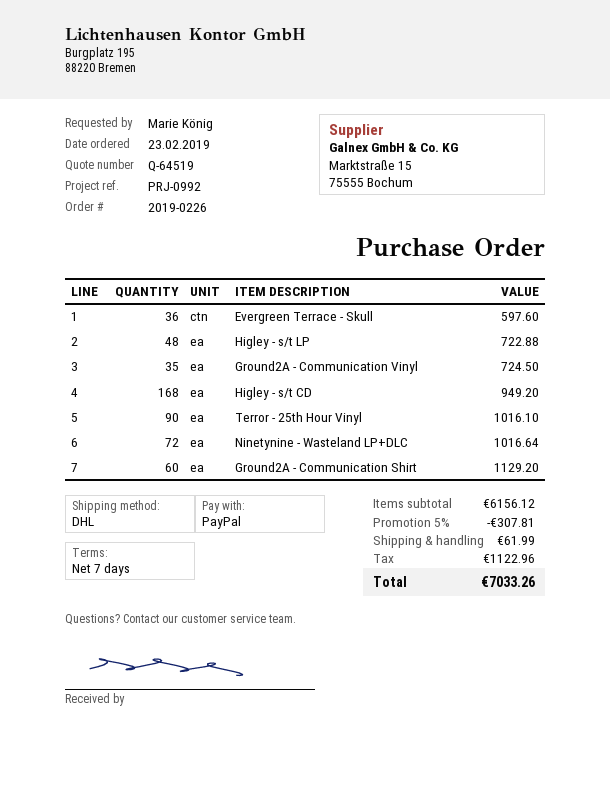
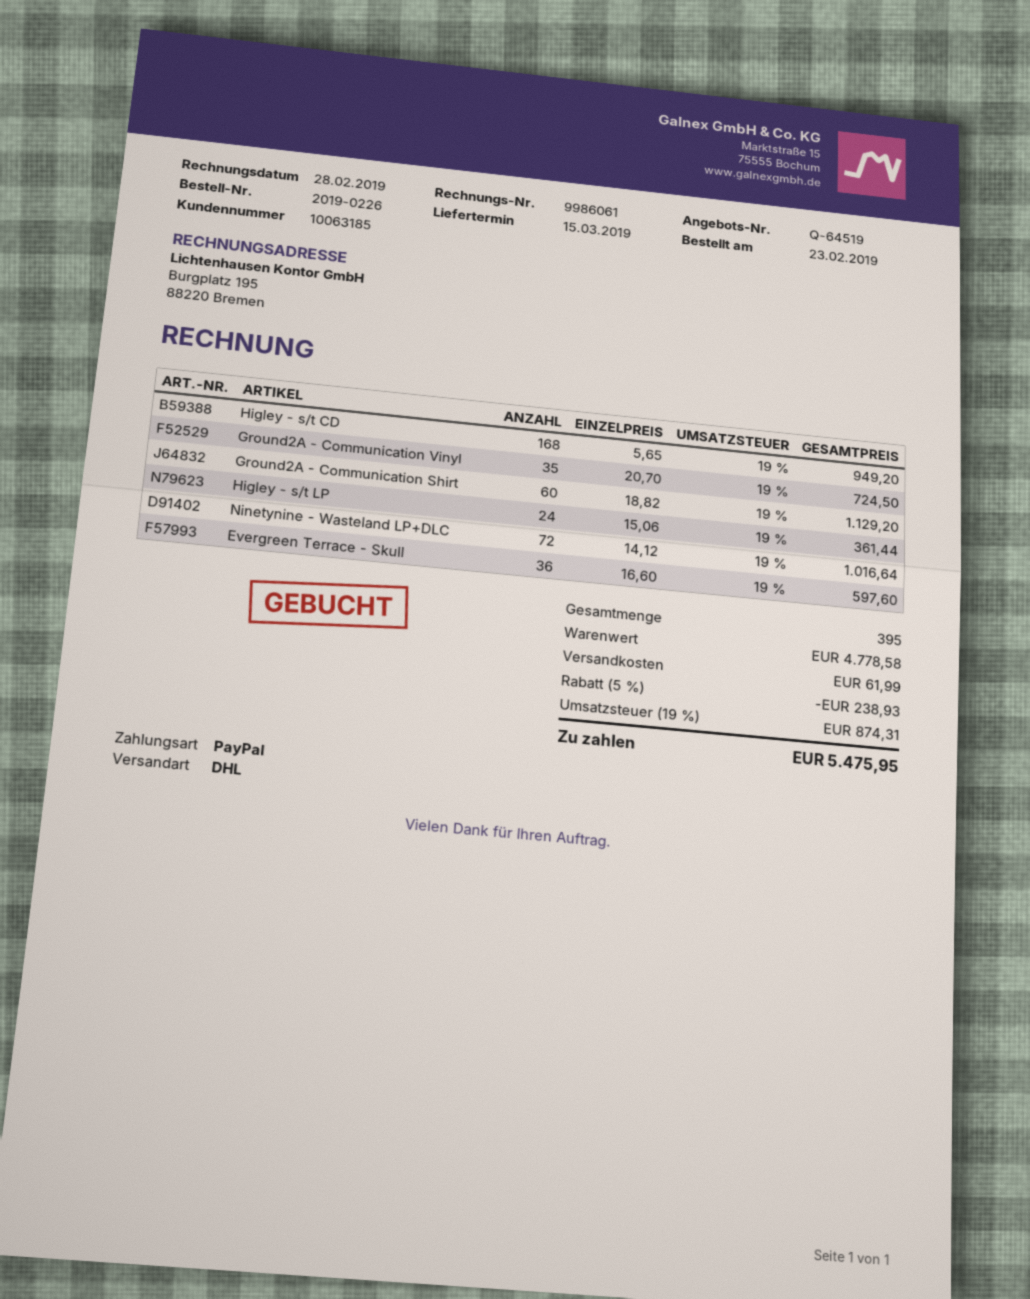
Higley - s/t LP: 48 for 722.88 -> 24 for 361.44
Terror - 25th Hour Vinyl: 90 for 1016.10 -> none
subtotal: 6156.12 -> 4778.58
discount: 5% = 307.81 -> 5% = 238.93
tax: 1122.96 -> 874.31
total: 7033.26 -> 5475.95

